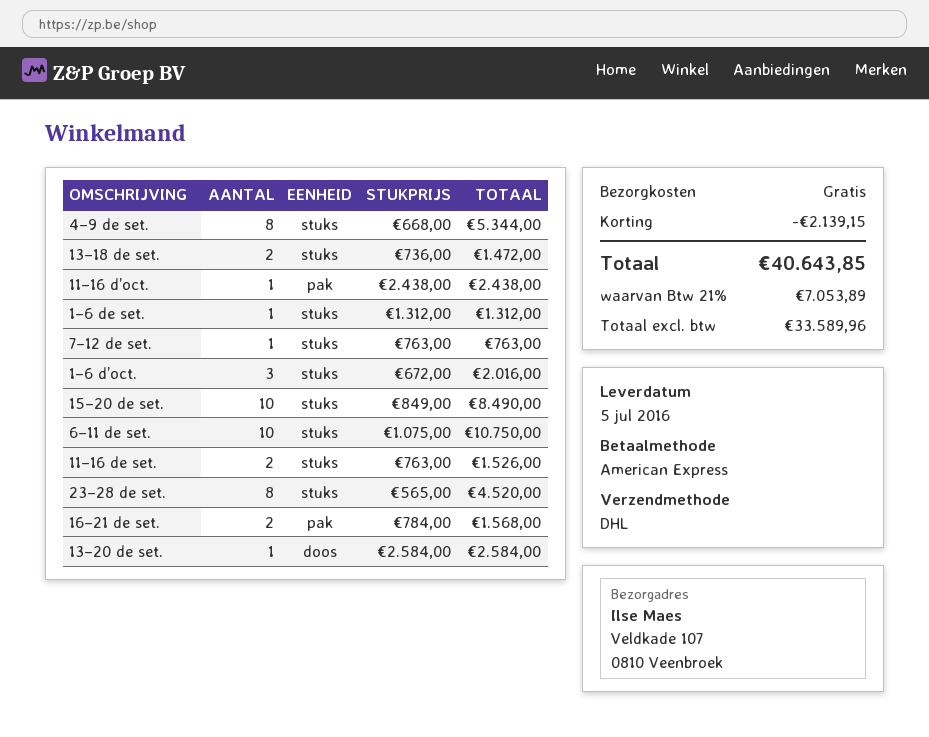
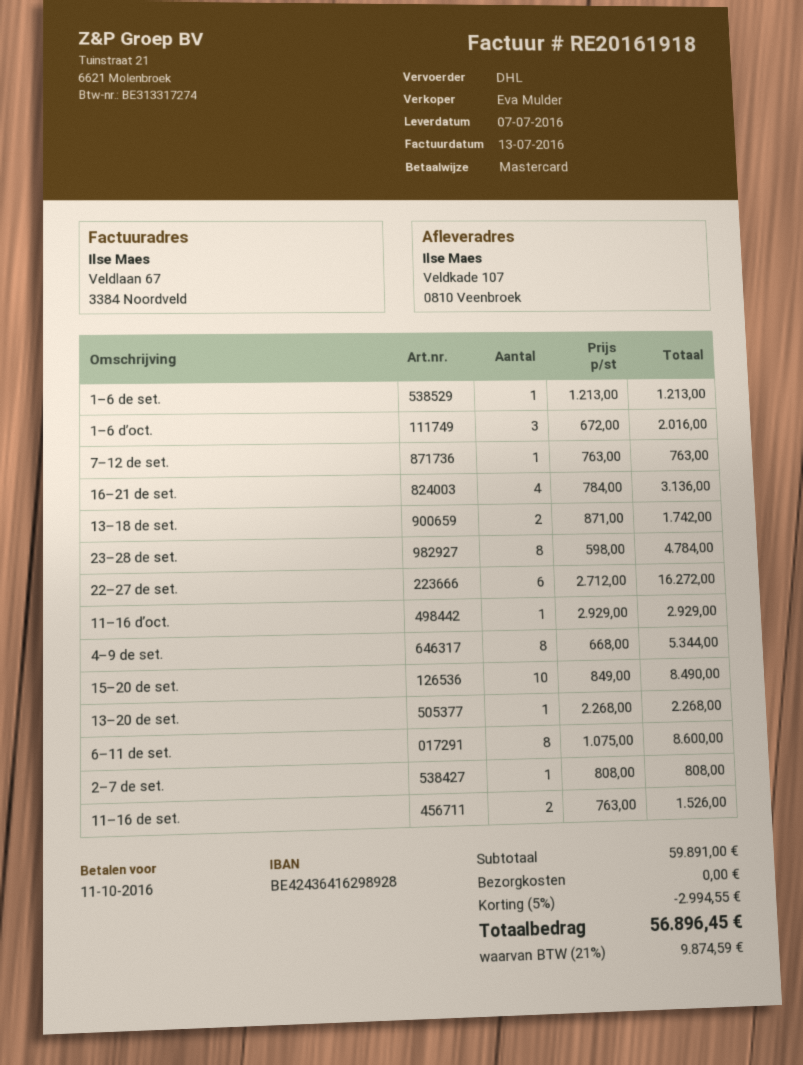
delivery date: 2016-07-05 -> 2016-07-07
payment method: American Express -> Mastercard
13–18 de set.: 2 x 736.00 = 1472.00 -> 2 x 871.00 = 1742.00
11–16 d’oct.: 1 x 2438.00 = 2438.00 -> 1 x 2929.00 = 2929.00
1–6 de set.: 1 x 1312.00 = 1312.00 -> 1 x 1213.00 = 1213.00
6–11 de set.: 10 x 1075.00 = 10750.00 -> 8 x 1075.00 = 8600.00
23–28 de set.: 8 x 565.00 = 4520.00 -> 8 x 598.00 = 4784.00
16–21 de set.: 2 x 784.00 = 1568.00 -> 4 x 784.00 = 3136.00
13–20 de set.: 1 x 2584.00 = 2584.00 -> 1 x 2268.00 = 2268.00
22–27 de set.: none -> 6 x 2712.00 = 16272.00
2–7 de set.: none -> 1 x 808.00 = 808.00
discount: 2139.15 -> 2994.55
tax: 21% = 7053.89 -> 21% = 9874.59
total: 40643.85 -> 56896.45

